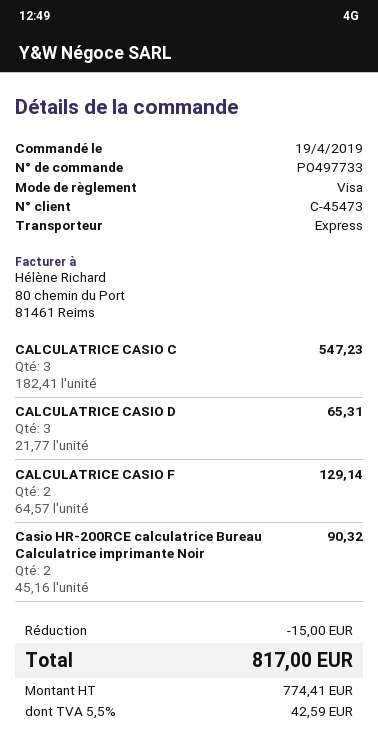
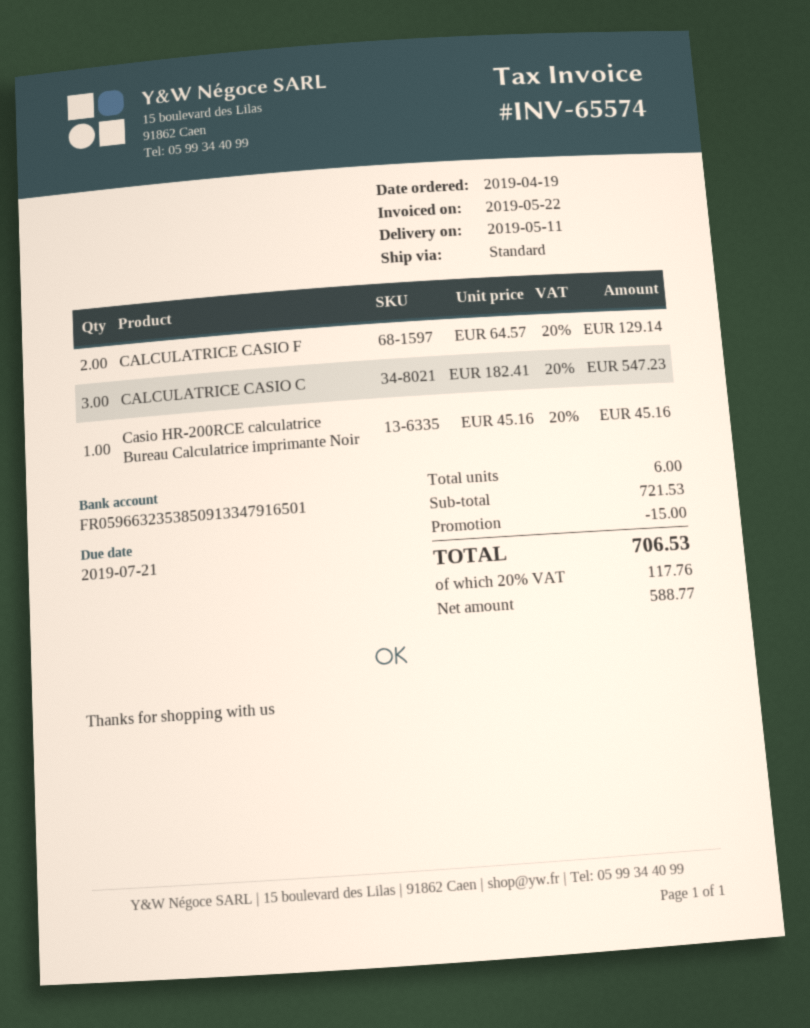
shipping method: express -> standard
CALCULATRICE CASIO D: 3 x 21.77 = 65.31 -> none
Casio HR-200RCE calculatrice Bureau Calculatrice imprimante Noir: 2 x 45.16 = 90.32 -> 1 x 45.16 = 45.16
net: 774.41 -> 588.77
tax: 5.5% = 42.59 -> 20% = 117.76
total: 817.00 -> 706.53

